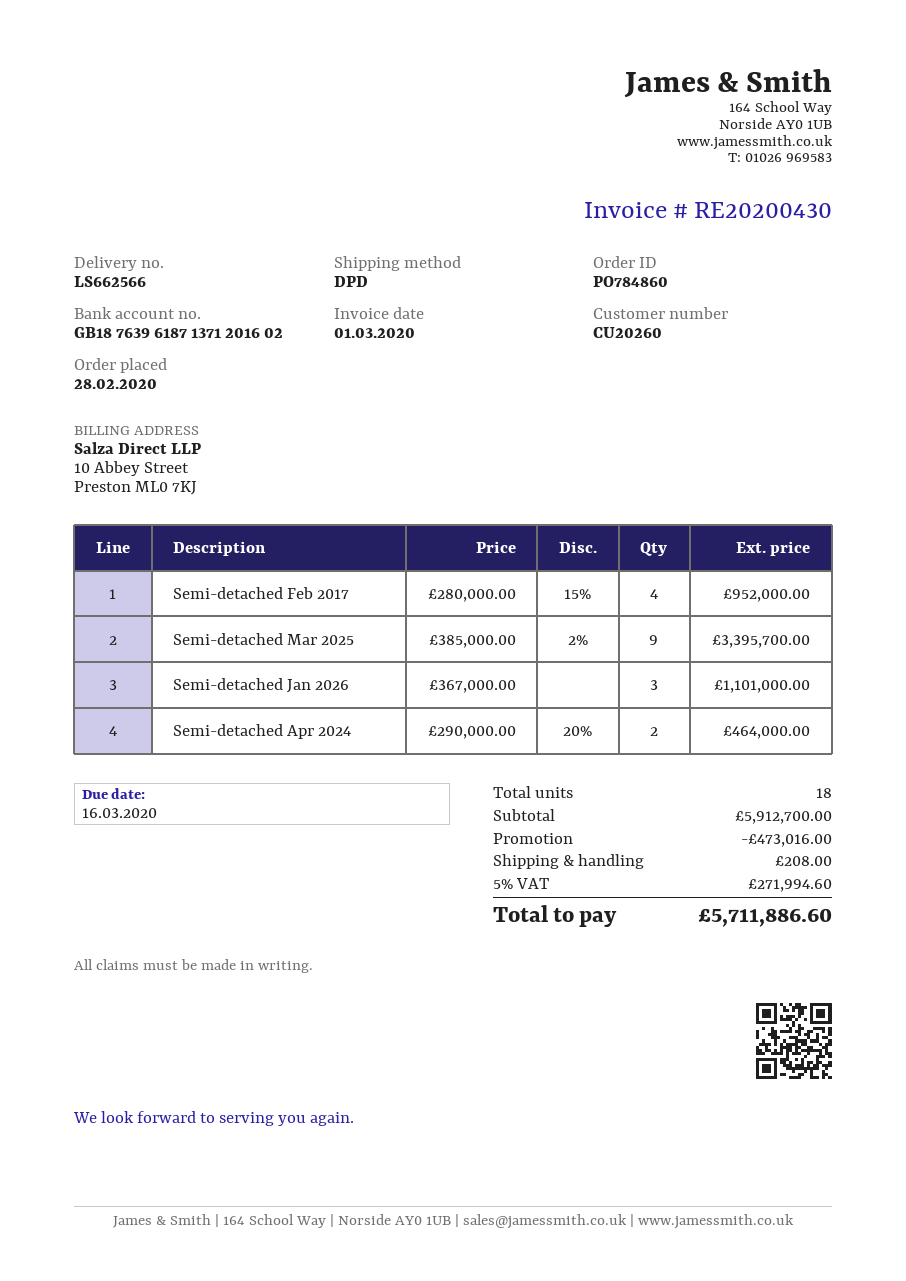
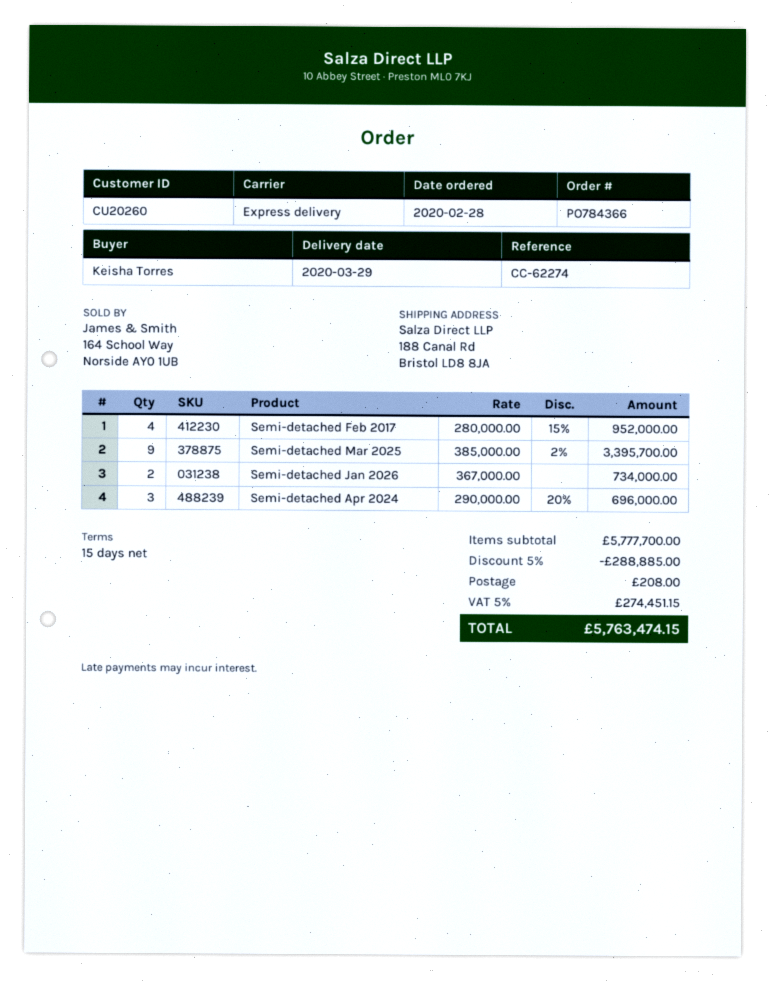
order number: PO784860 -> PO784366
shipping method: DPD -> express
Semi-detached Jan 2026: 3 x 367000.00 = 1101000.00 -> 2 x 367000.00 = 734000.00
Semi-detached Apr 2024: 2 x 290000.00 - 20% = 464000.00 -> 3 x 290000.00 - 20% = 696000.00
subtotal: 5912700.00 -> 5777700.00
discount: 473016.00 -> 288885.00
tax: 5% = 271994.60 -> 5% = 274451.15
total: 5711886.60 -> 5763474.15

